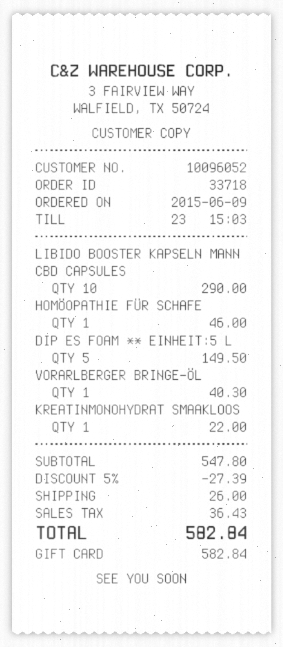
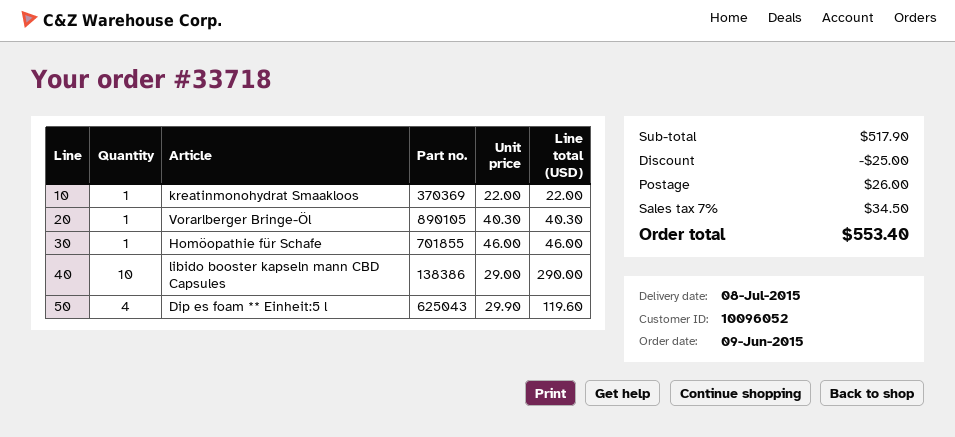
DIP ES FOAM ** EINHEIT:5 L: 5 for 149.50 -> 4 for 119.60
subtotal: 547.80 -> 517.90
discount: 27.39 -> 25.00
tax: 36.43 -> 34.50
total: 582.84 -> 553.40

